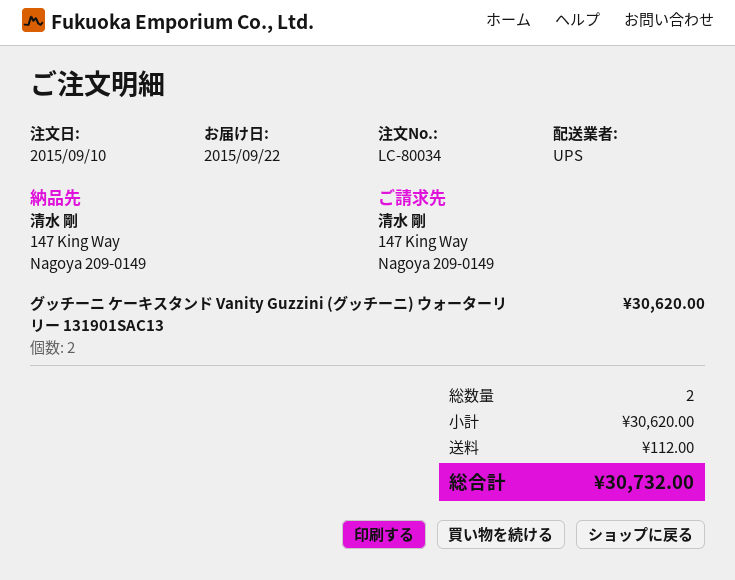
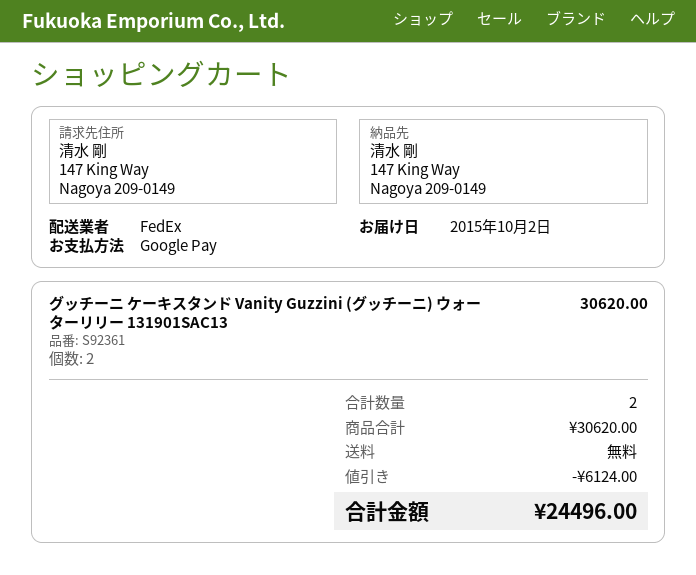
delivery date: 2015-09-22 -> 2015-10-02
shipping method: UPS -> FedEx
discount: none -> 6124.00
shipping: 112.00 -> 0.00
total: 30732.00 -> 24496.00

